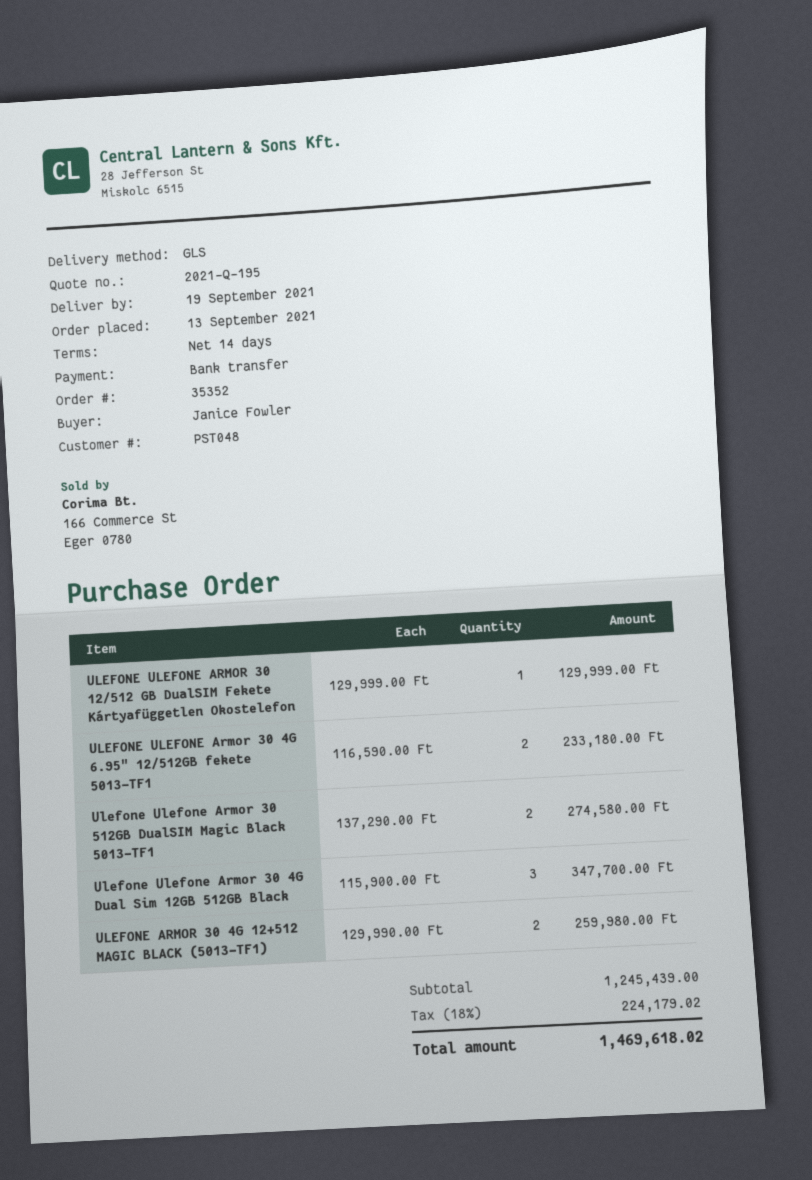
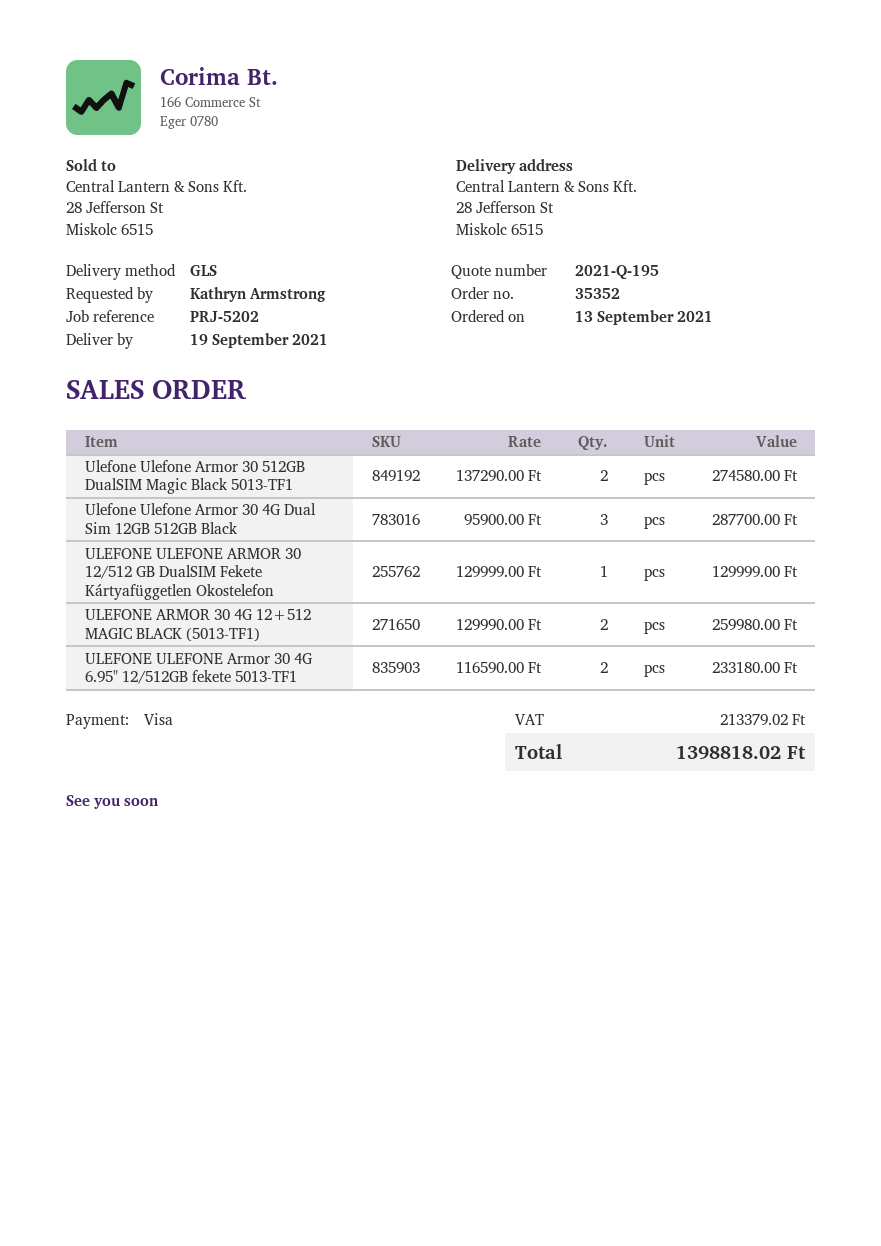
ordered by: Janice Fowler -> Kathryn Armstrong
payment method: bank transfer -> Visa
Ulefone Ulefone Armor 30 4G Dual Sim 12GB 512GB Black: 3 x 115900.00 = 347700.00 -> 3 x 95900.00 = 287700.00
tax: 224179.02 -> 213379.02
total: 1469618.02 -> 1398818.02

